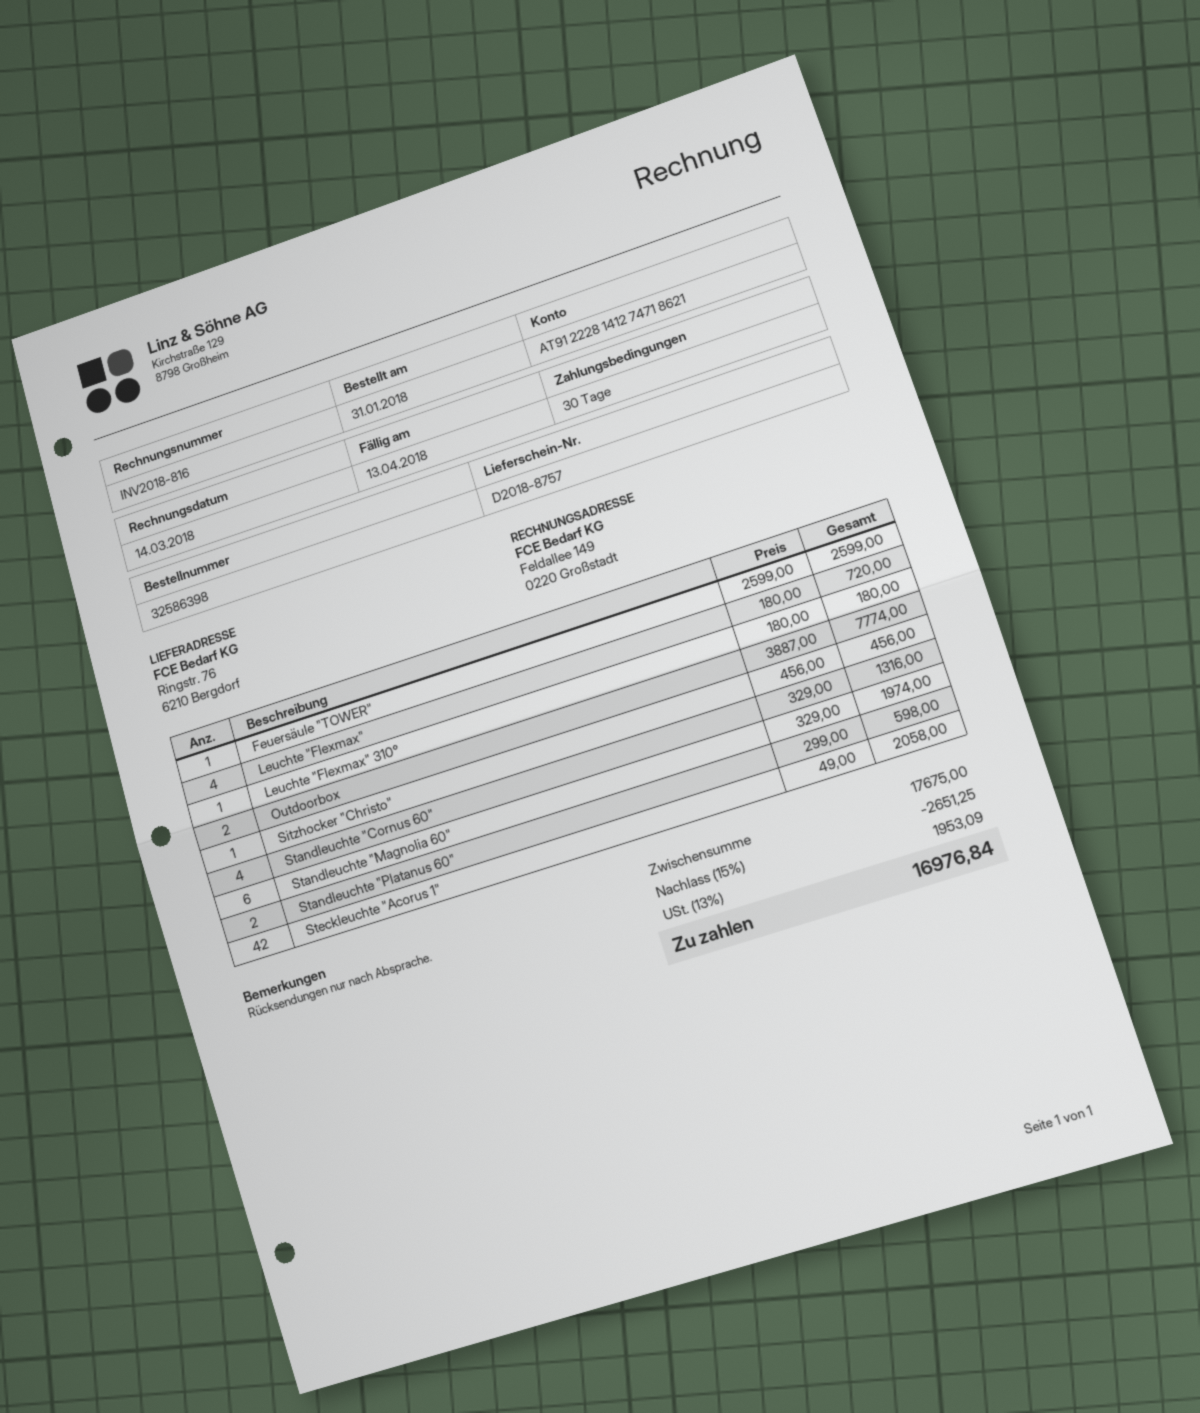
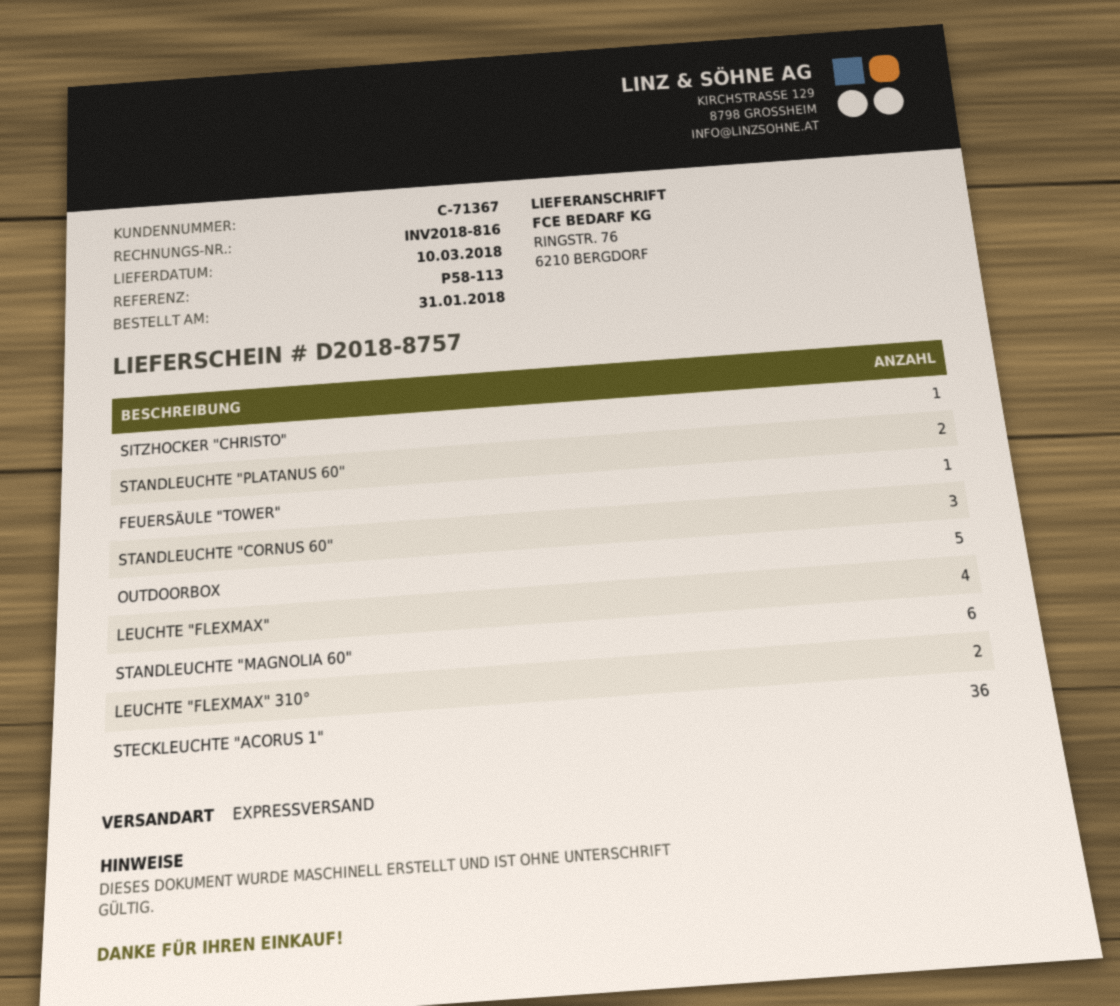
Leuchte "Flexmax" 310°: 1 -> 2
Outdoorbox: 2 -> 5
Standleuchte "Cornus 60": 4 -> 3
Steckleuchte "Acorus 1": 42 -> 36

